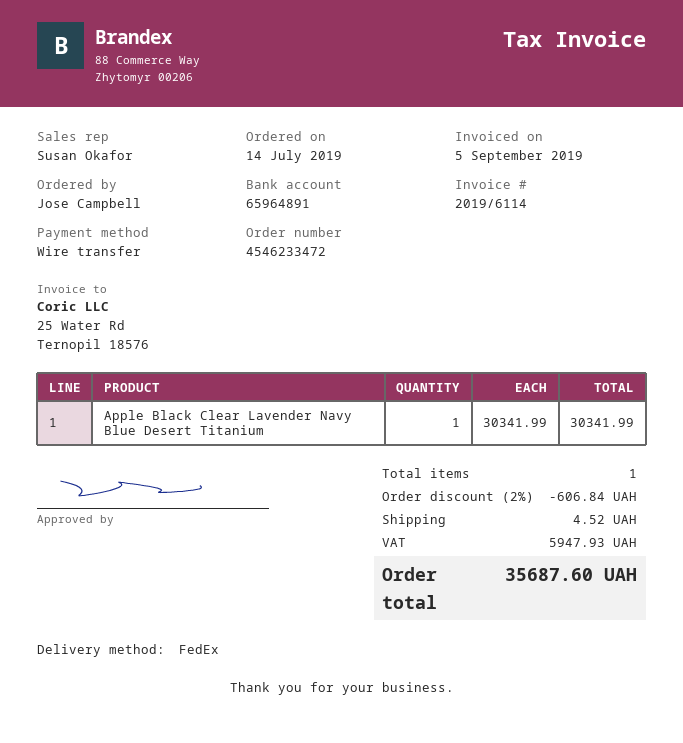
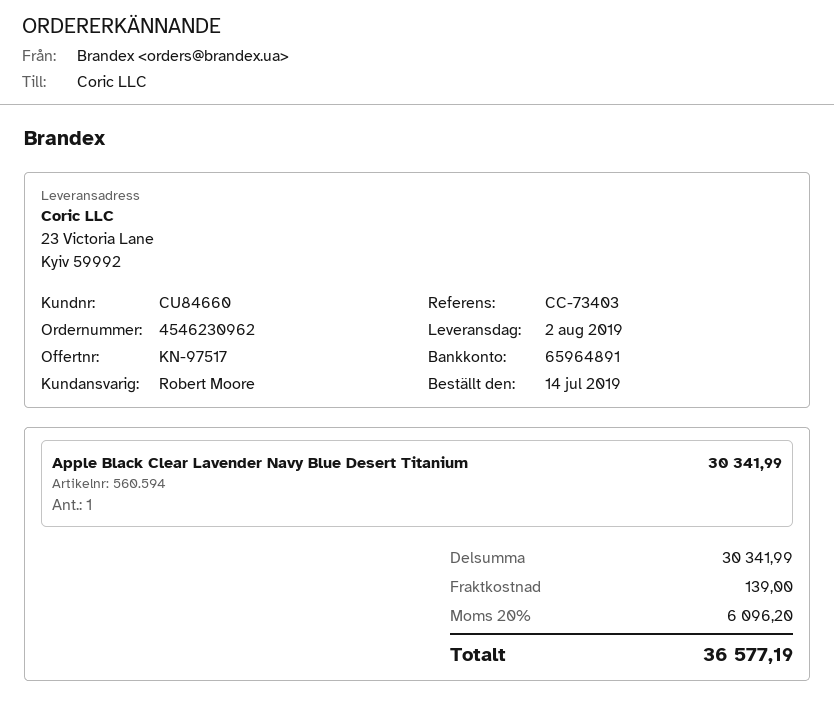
order number: 4546233472 -> 4546230962
sales rep: Susan Okafor -> Robert Moore
discount: 2% = 606.84 -> none
shipping: 4.52 -> 139.00
tax: 5947.93 -> 6096.20
total: 35687.60 -> 36577.19

